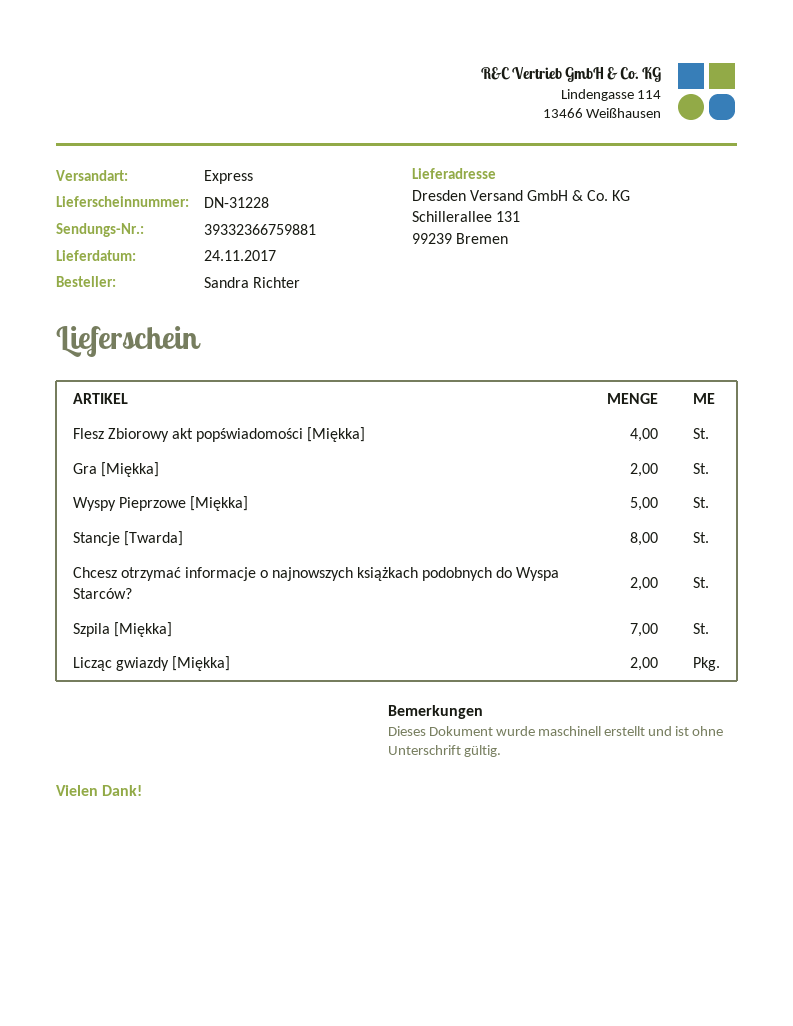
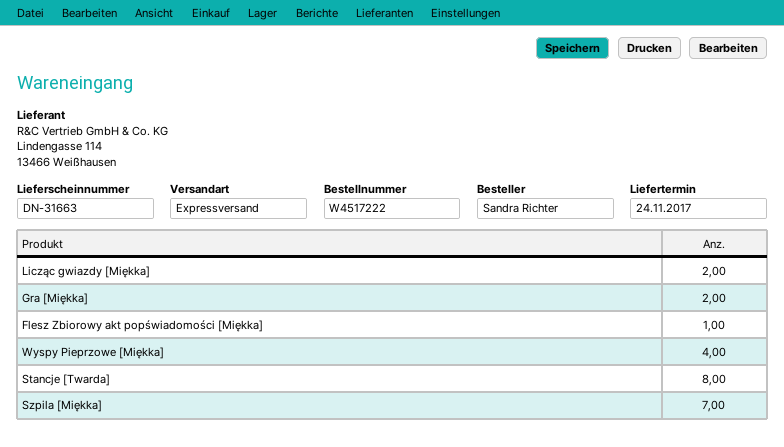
delivery note number: DN-31228 -> DN-31663
Flesz Zbiorowy akt popświadomości [Miękka]: 4 -> 1
Wyspy Pieprzowe [Miękka]: 5 -> 4
Chcesz otrzymać informacje o najnowszych książkach podobnych do Wyspa Starców?: 2 -> none

